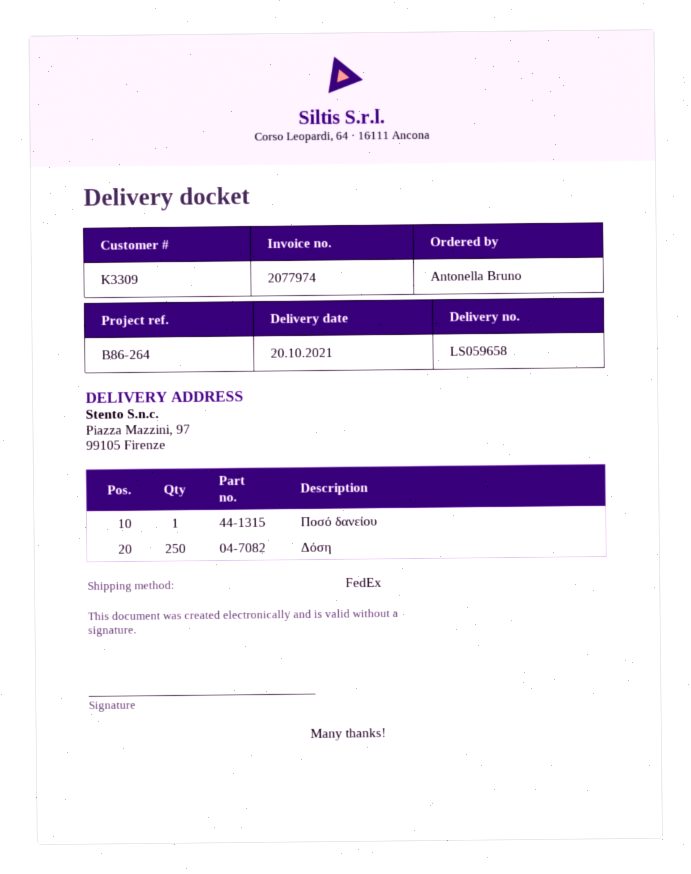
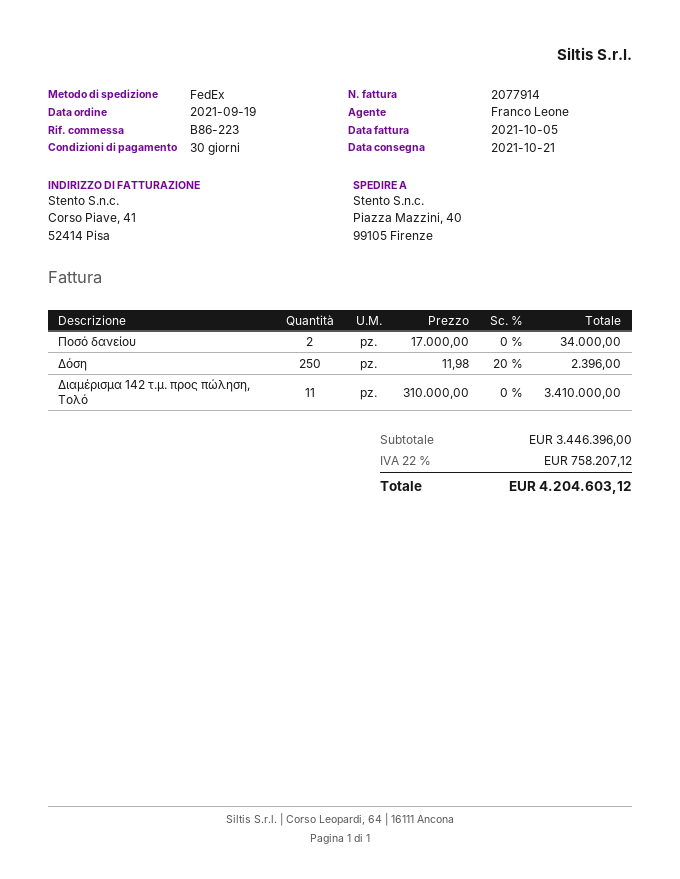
delivery date: 2021-10-20 -> 2021-10-21
invoice number: 2077974 -> 2077914
reference: B86-264 -> B86-223
ship to: Piazza Mazzini, 97, 99105 Firenze -> Piazza Mazzini, 40, 99105 Firenze
Ποσό δανείου: 1 -> 2
Διαμέρισμα 142 τ.μ. προς πώληση, Τολό: none -> 11

